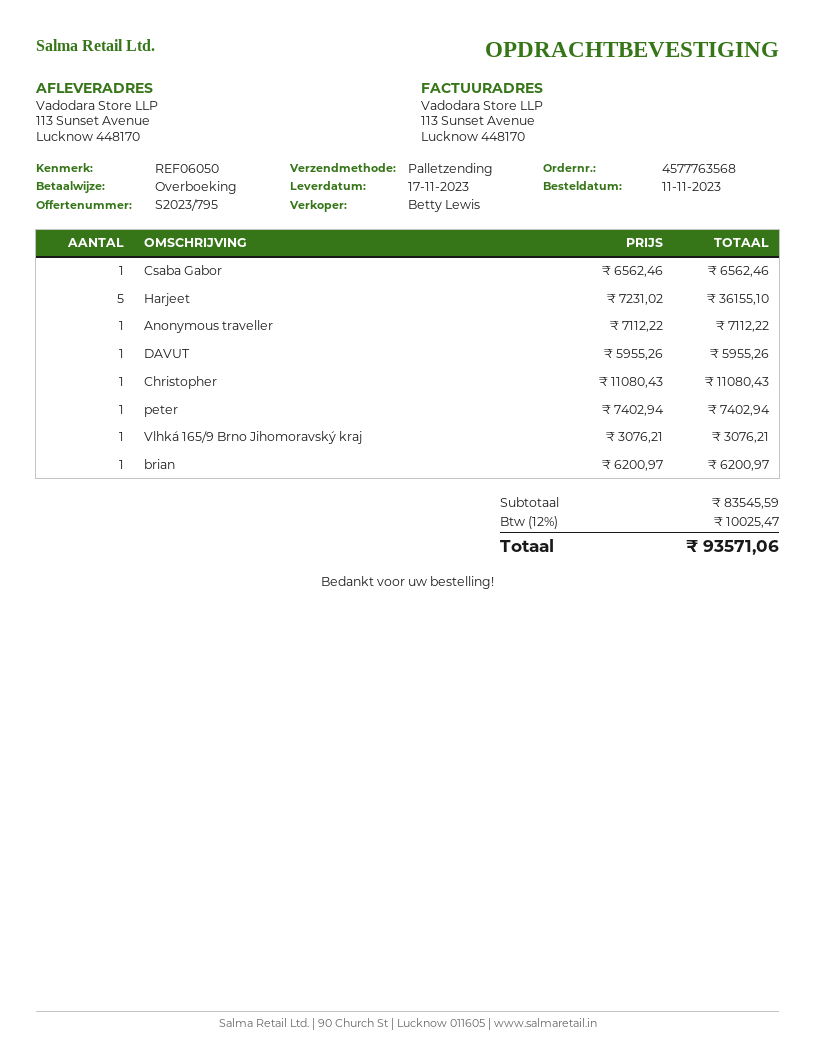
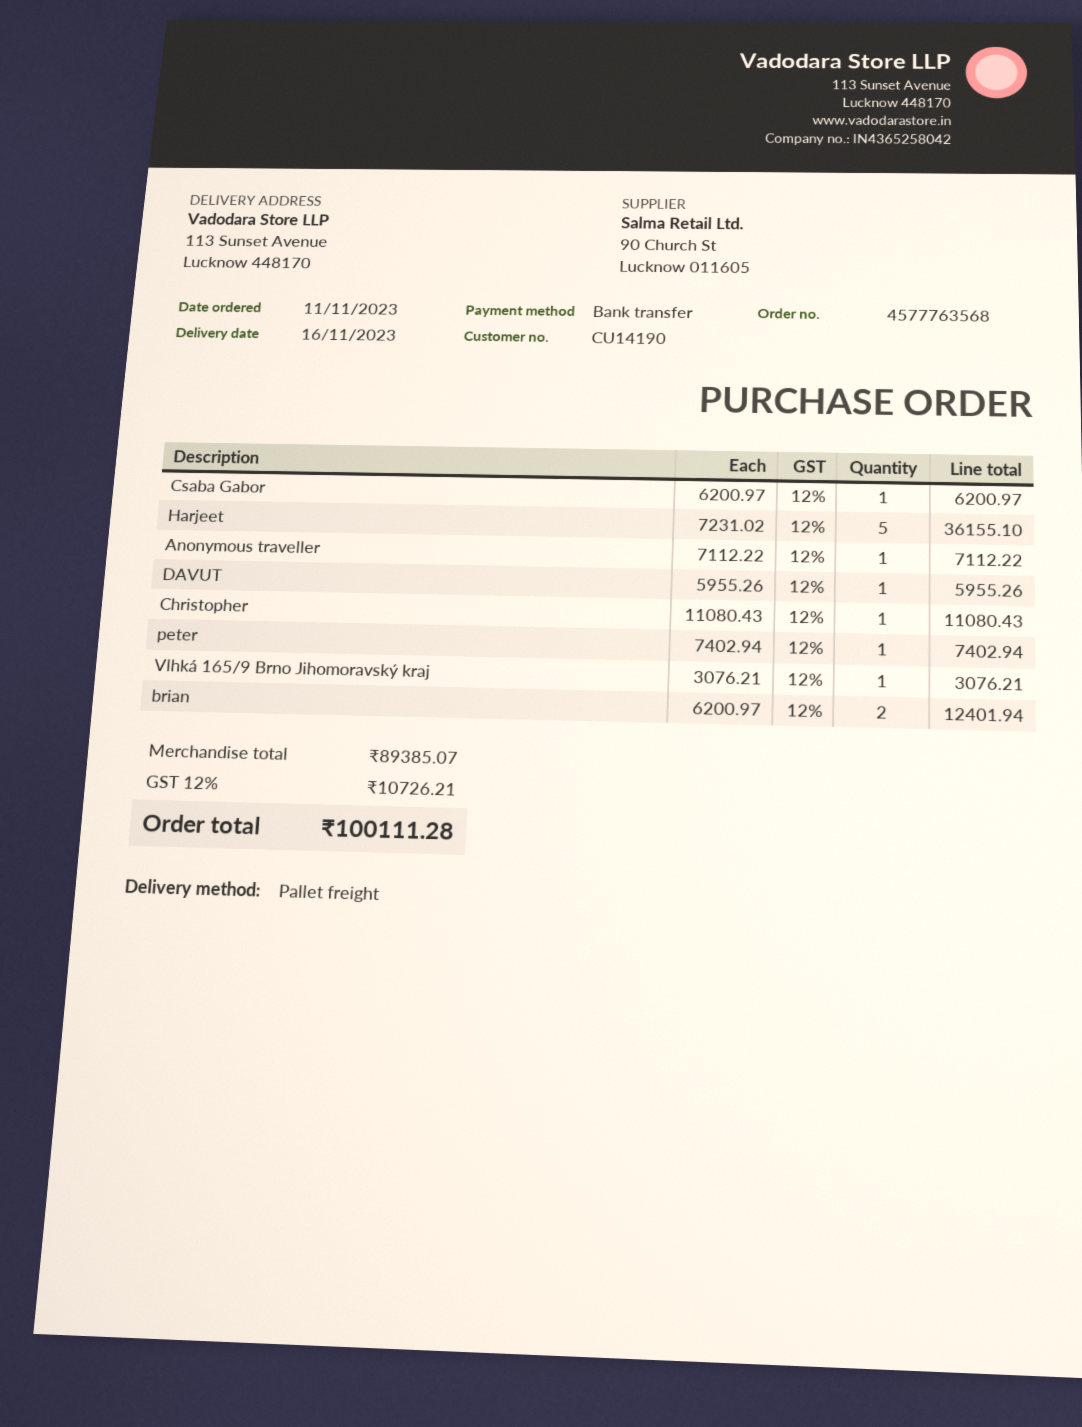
delivery date: 2023-11-17 -> 2023-11-16
Csaba Gabor: 1 x 6562.46 = 6562.46 -> 1 x 6200.97 = 6200.97
brian: 1 x 6200.97 = 6200.97 -> 2 x 6200.97 = 12401.94
subtotal: 83545.59 -> 89385.07
tax: 12% = 10025.47 -> 12% = 10726.21
total: 93571.06 -> 100111.28

